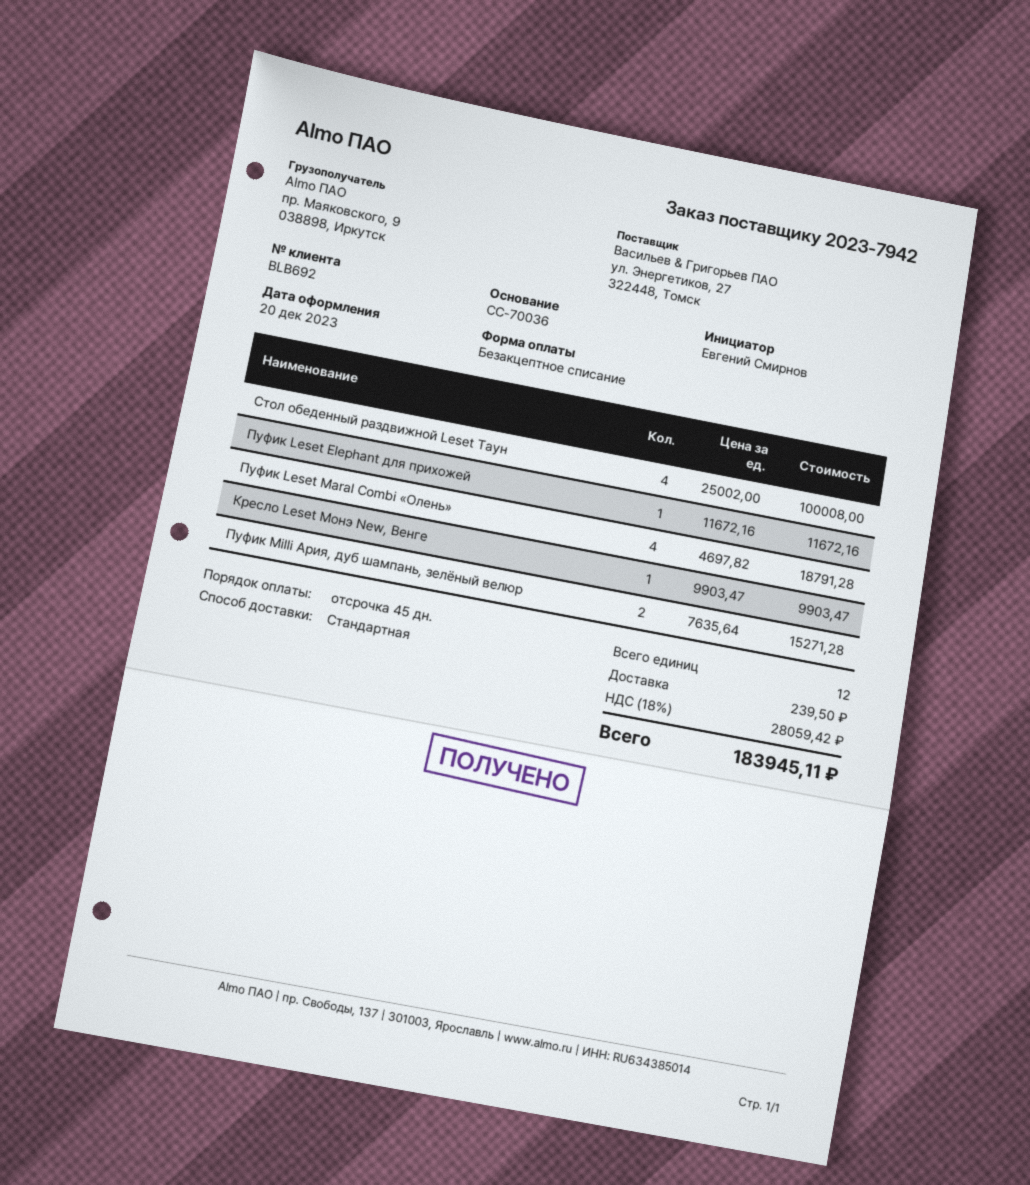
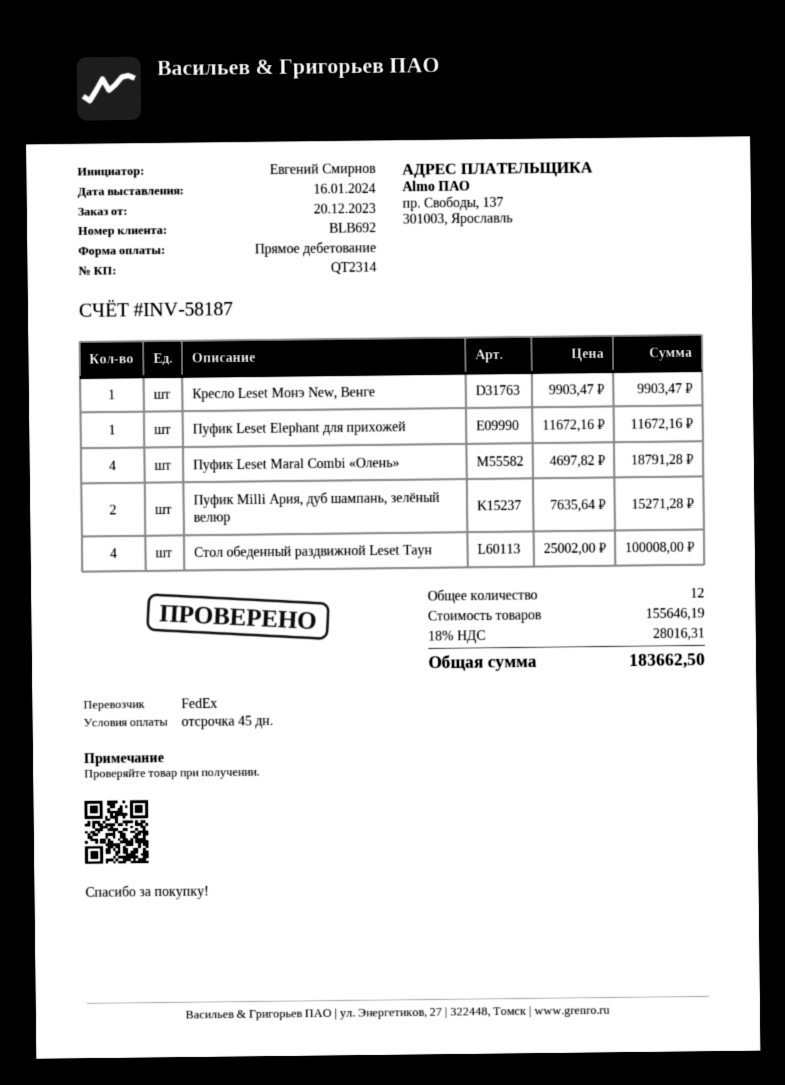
shipping method: standard -> FedEx
shipping: 239.50 -> none
tax: 18% = 28059.42 -> 18% = 28016.31
total: 183945.11 -> 183662.50

